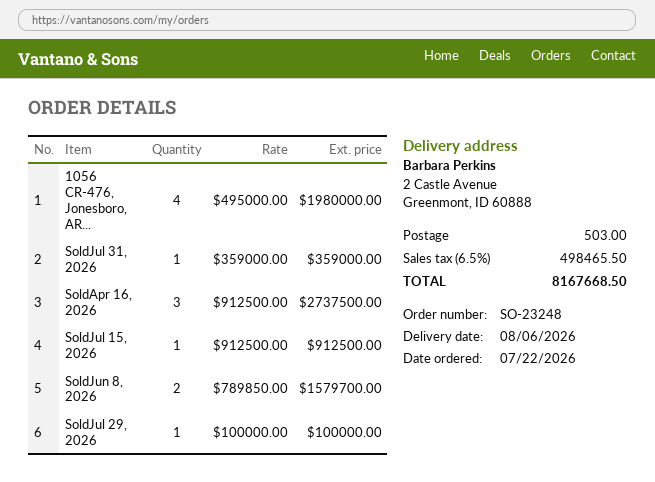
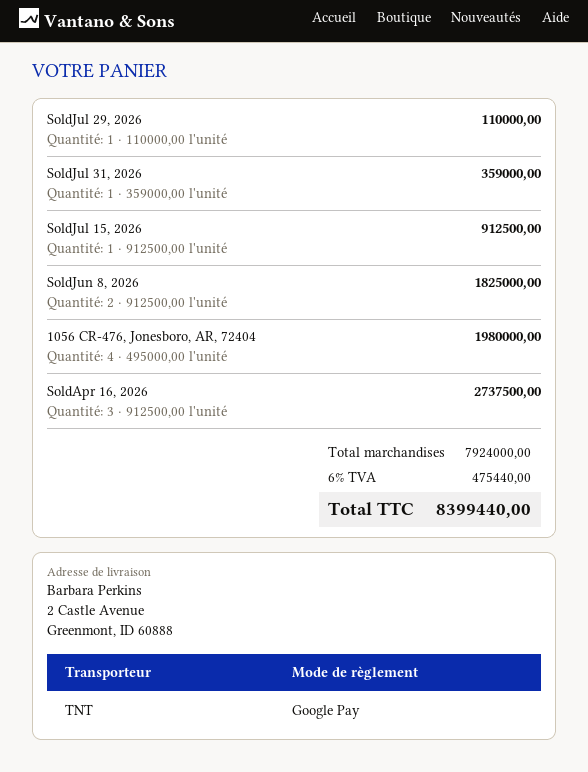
SoldJun 8, 2026: 2 x 789850.00 = 1579700.00 -> 2 x 912500.00 = 1825000.00
SoldJul 29, 2026: 1 x 100000.00 = 100000.00 -> 1 x 110000.00 = 110000.00
shipping: 503.00 -> none
tax: 6.5% = 498465.50 -> 6% = 475440.00
total: 8167668.50 -> 8399440.00

